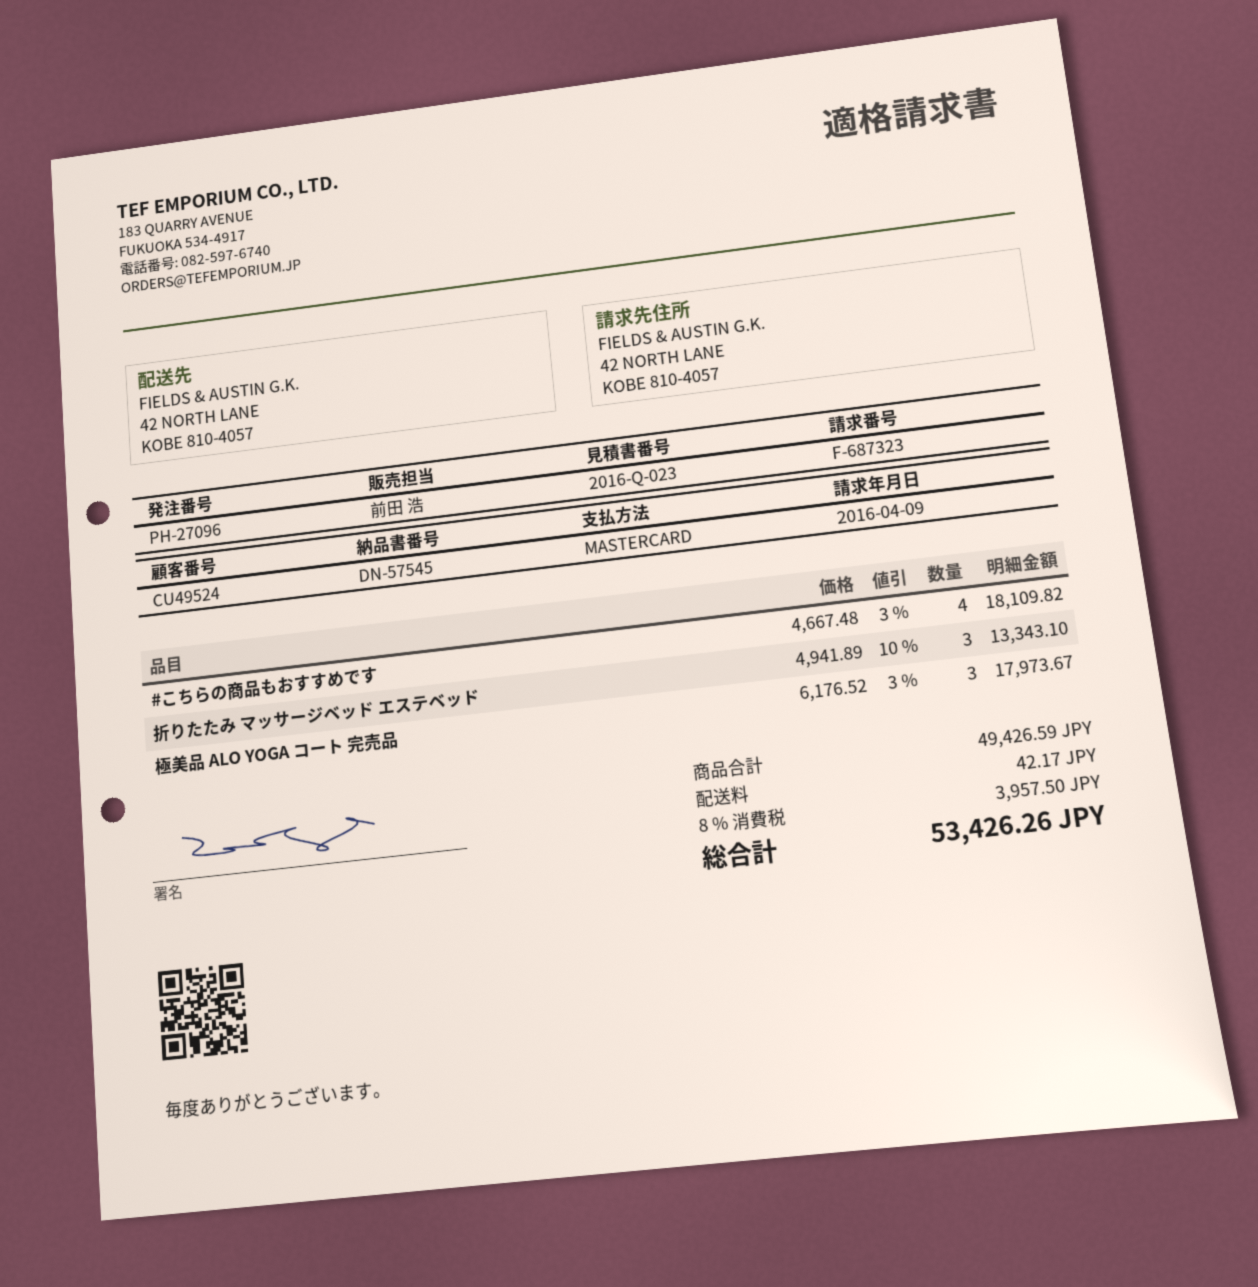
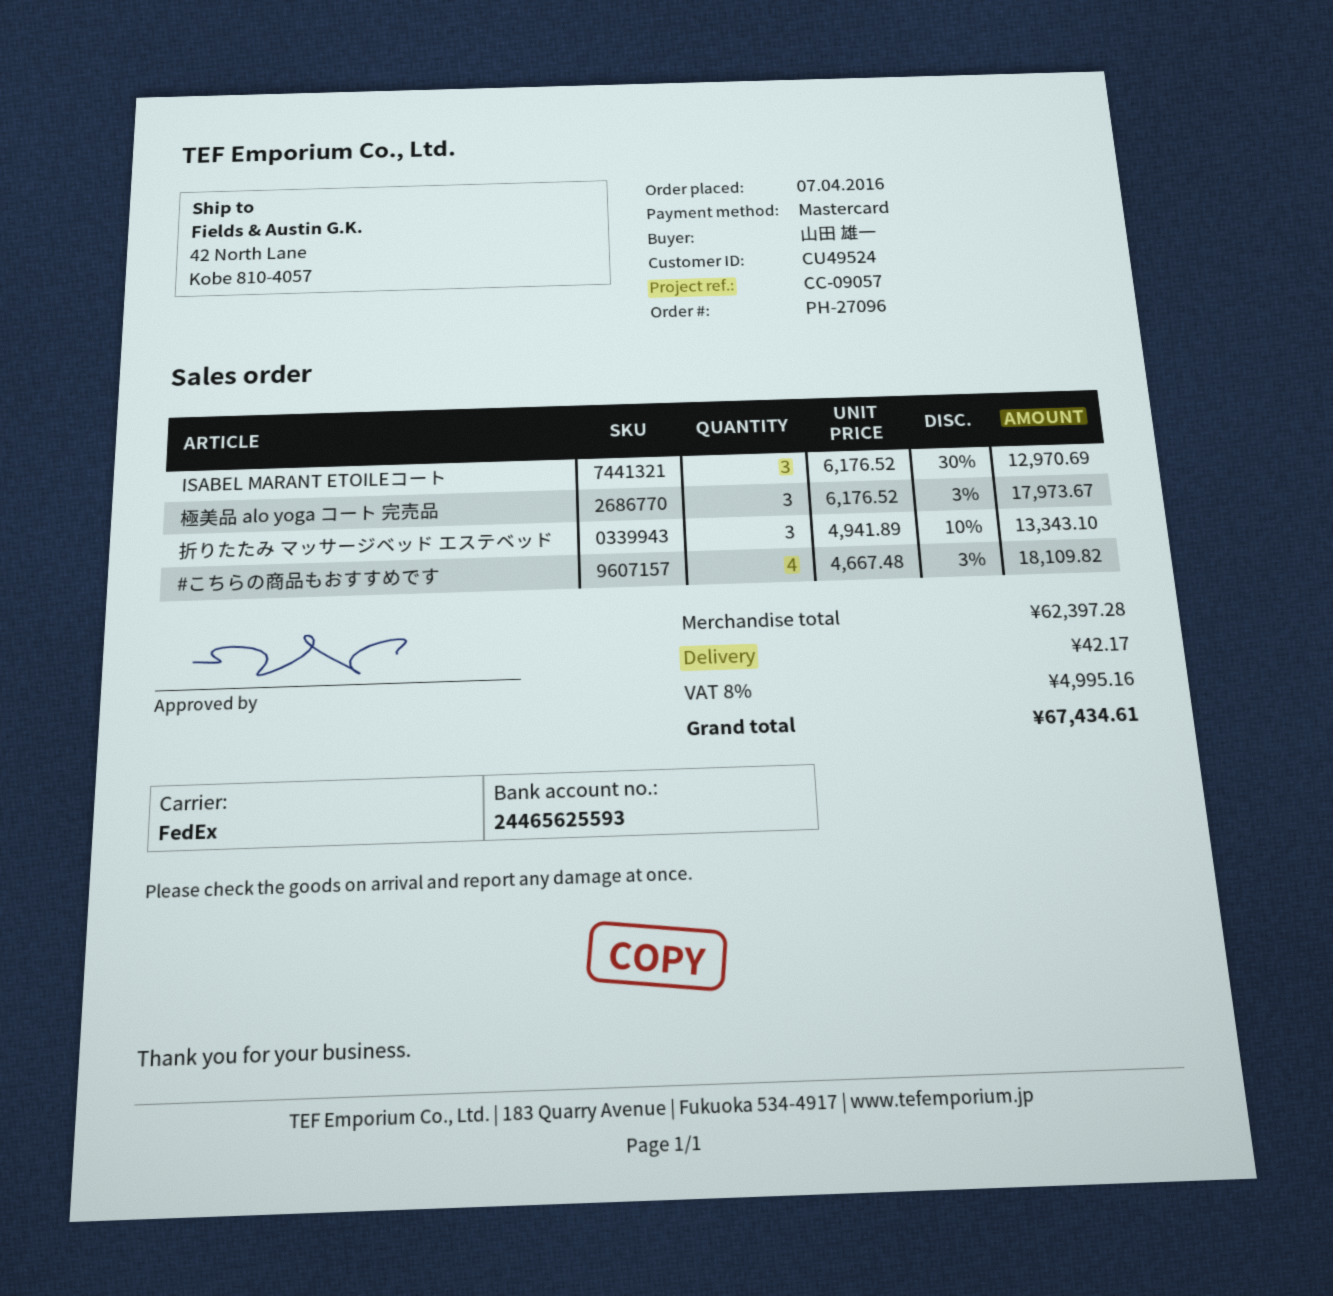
ISABEL MARANT ETOILEコート: none -> 3 x 6176.52 - 30% = 12970.69
subtotal: 49426.59 -> 62397.28
tax: 8% = 3957.50 -> 8% = 4995.16
total: 53426.26 -> 67434.61

